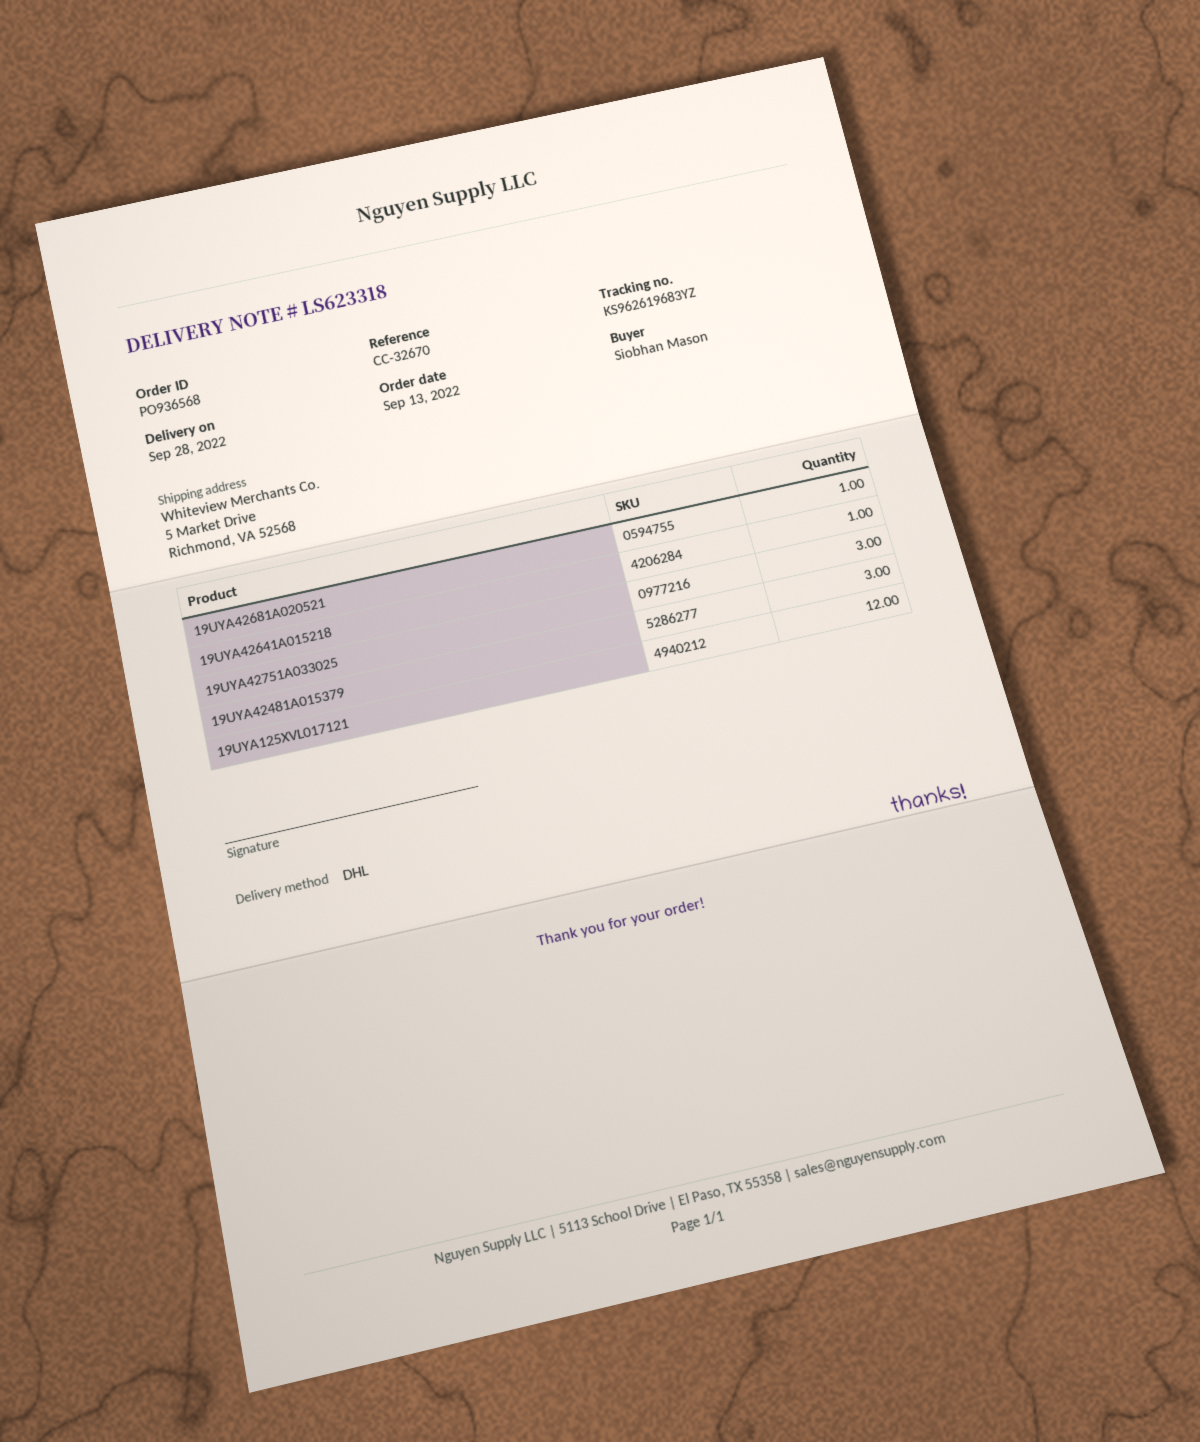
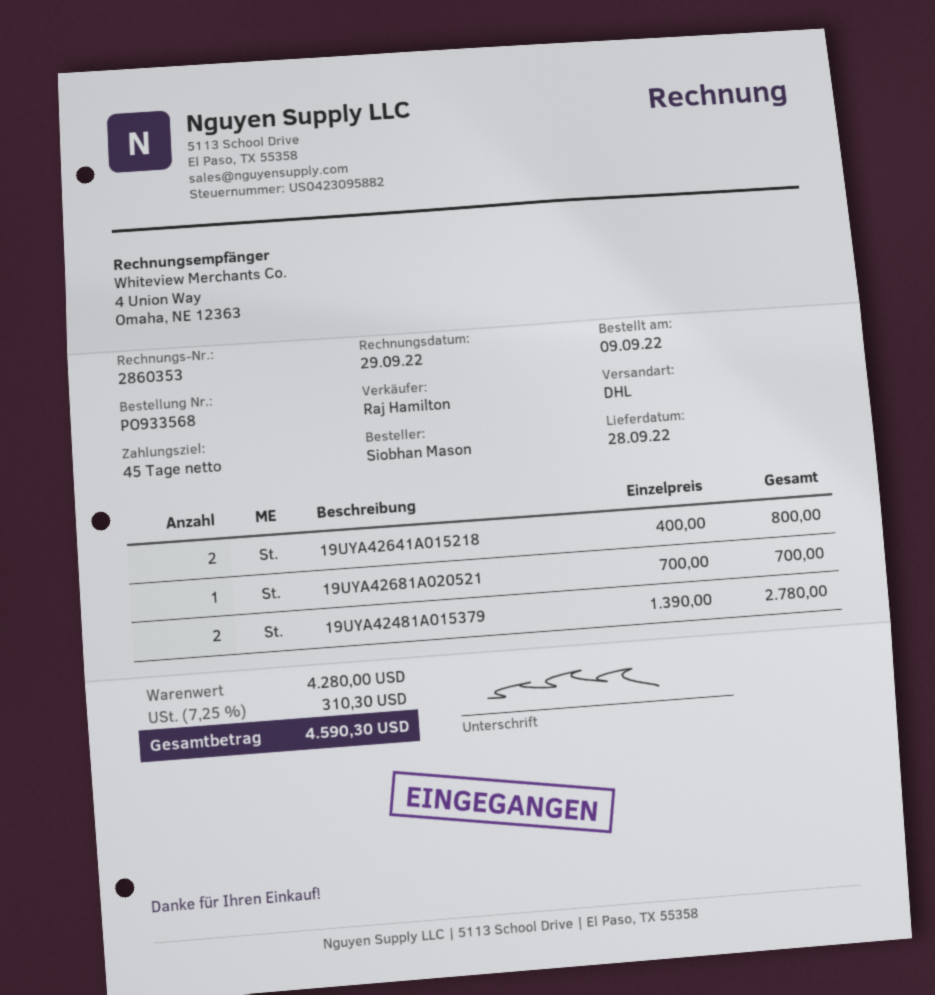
order number: PO936568 -> PO933568
order date: 2022-09-13 -> 2022-09-09
19UYA42641A015218: 1 -> 2
19UYA42751A033025: 3 -> none
19UYA42481A015379: 3 -> 2
19UYA125XVL017121: 12 -> none

